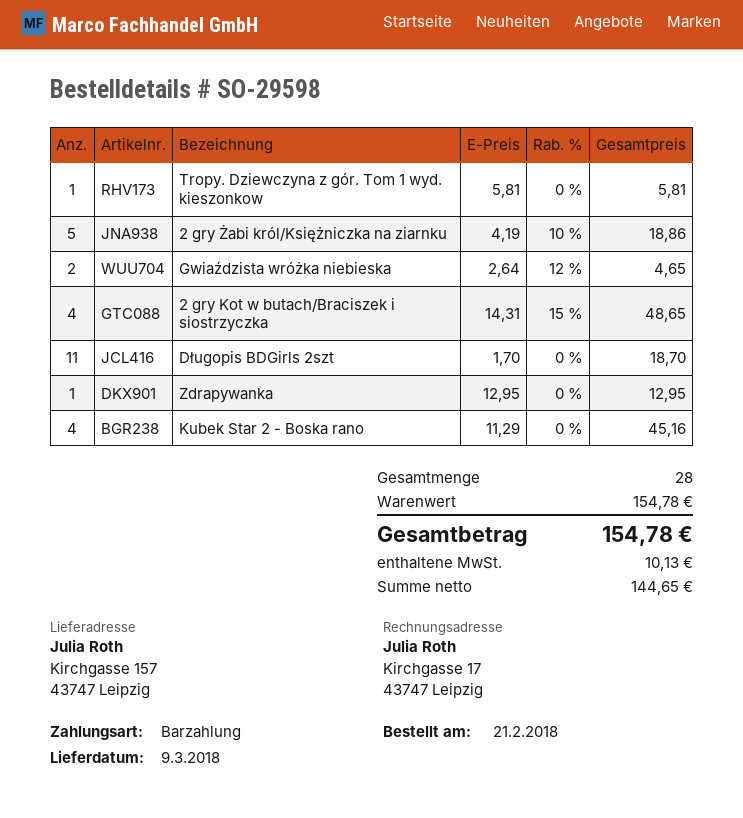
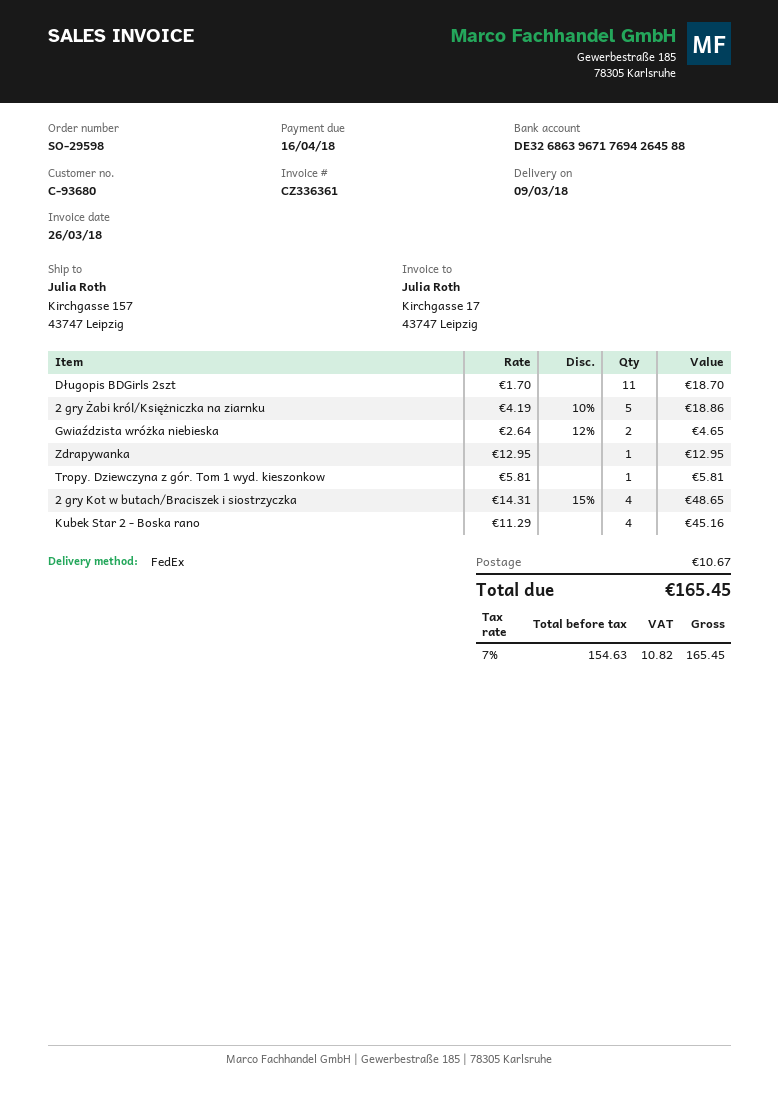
shipping: none -> 10.67
net: 144.65 -> 154.63
tax: 10.13 -> 10.82
total: 154.78 -> 165.45

